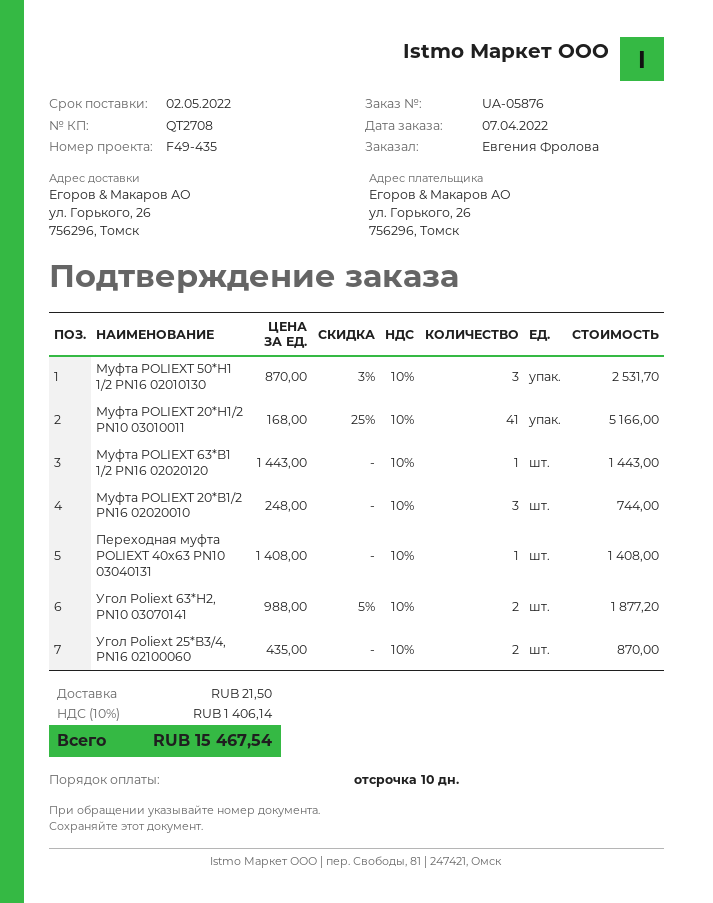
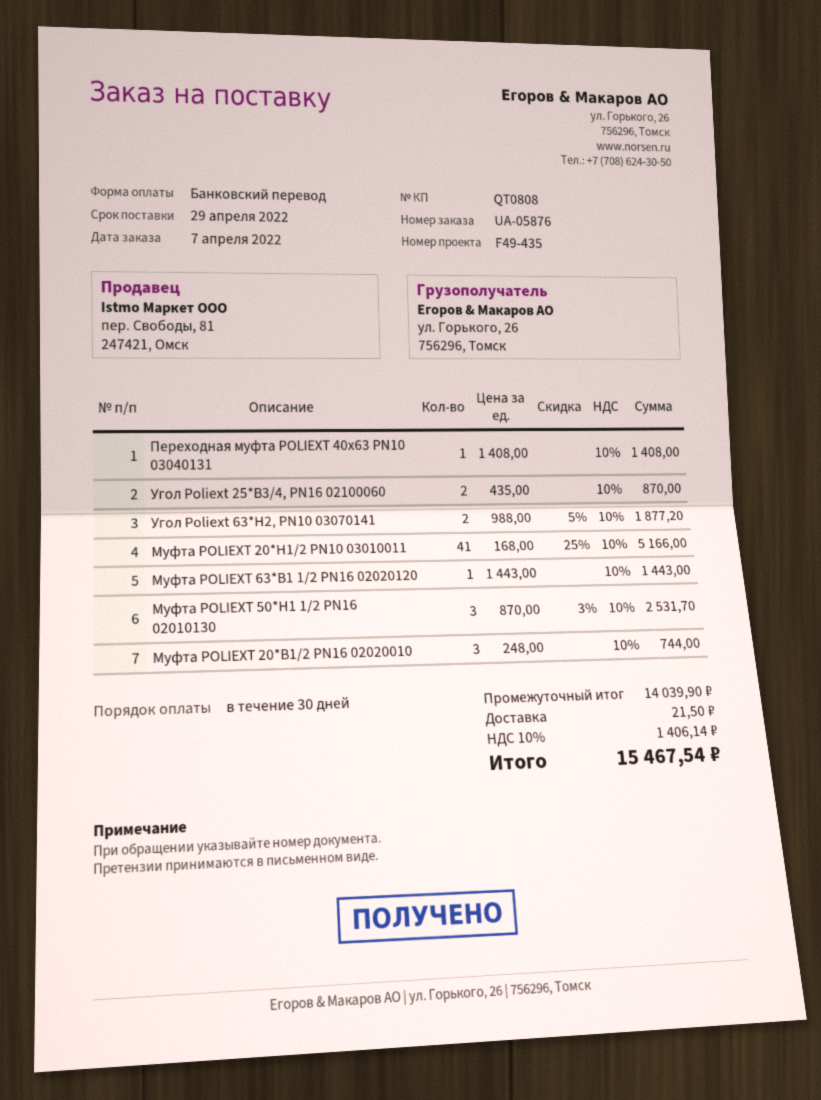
quote number: QT2708 -> QT0808
delivery date: 2022-05-02 -> 2022-04-29
payment terms: 10 days -> 30 days

